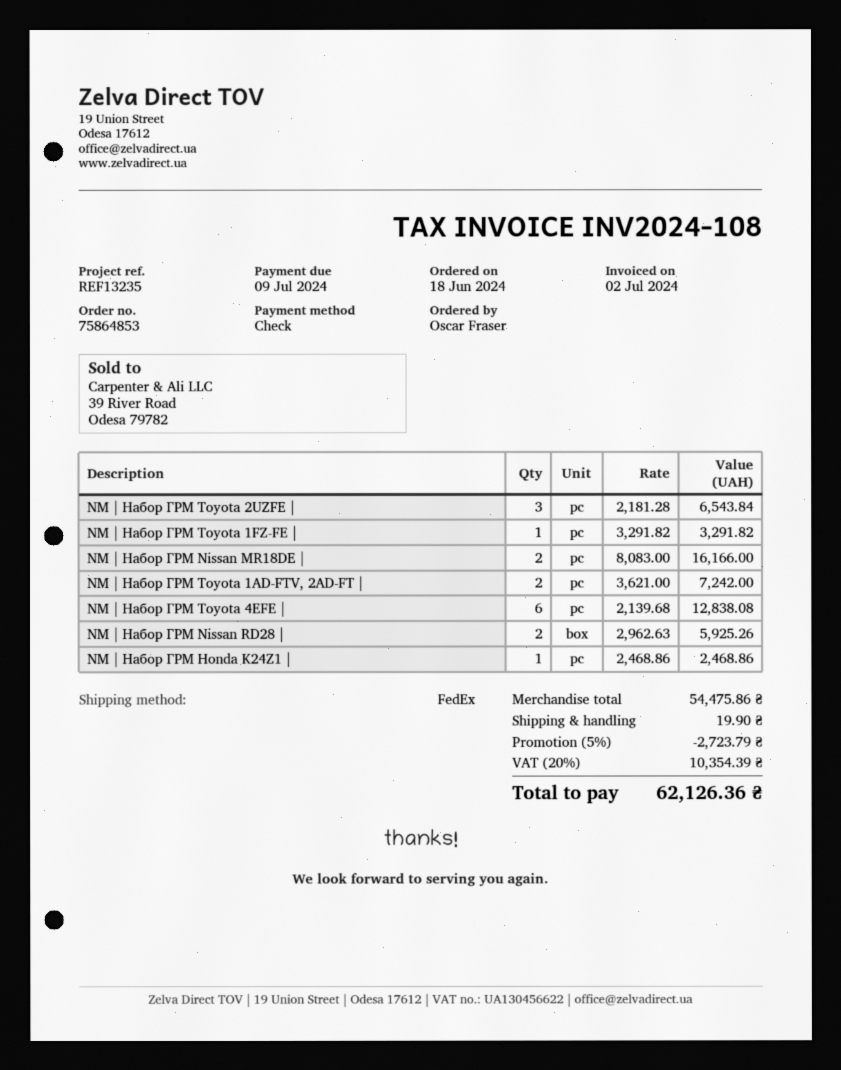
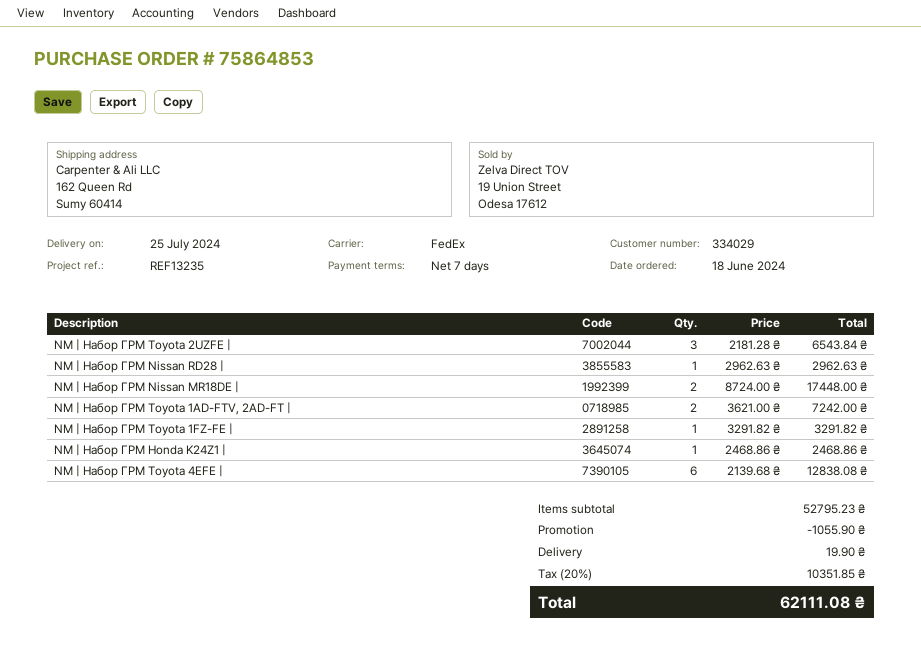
NM | Набор ГРМ Nissan MR18DE |: 2 x 8083.00 = 16166.00 -> 2 x 8724.00 = 17448.00
NM | Набор ГРМ Nissan RD28 |: 2 x 2962.63 = 5925.26 -> 1 x 2962.63 = 2962.63
subtotal: 54475.86 -> 52795.23
discount: 2723.79 -> 1055.90
tax: 20% = 10354.39 -> 20% = 10351.85
total: 62126.36 -> 62111.08

